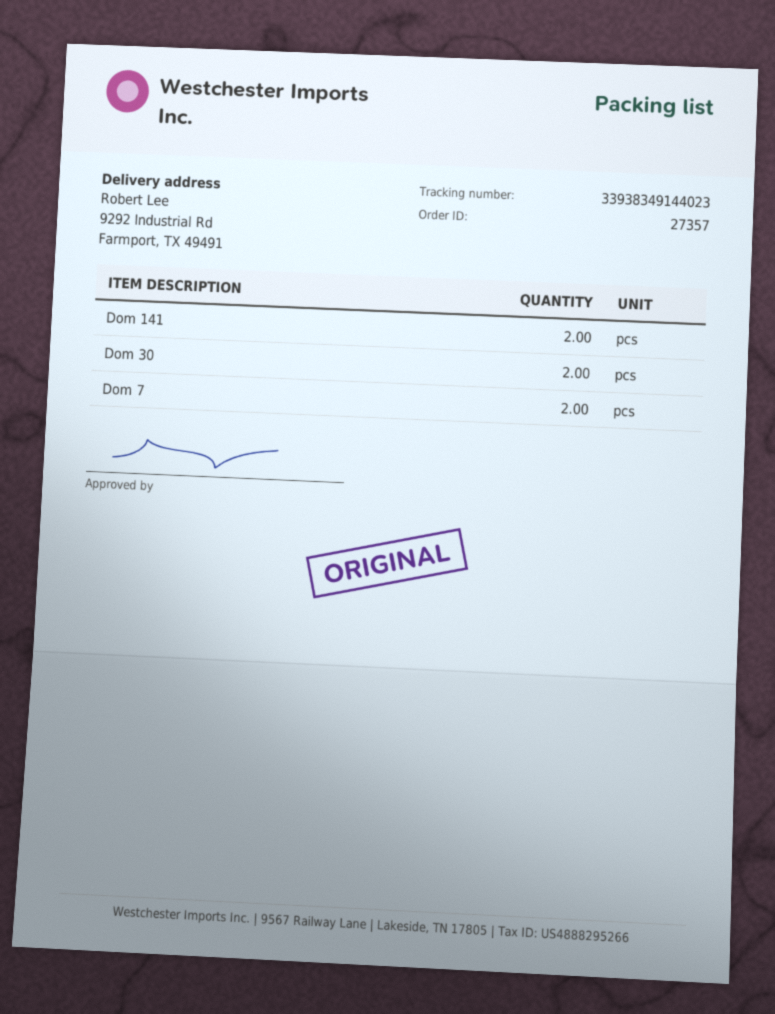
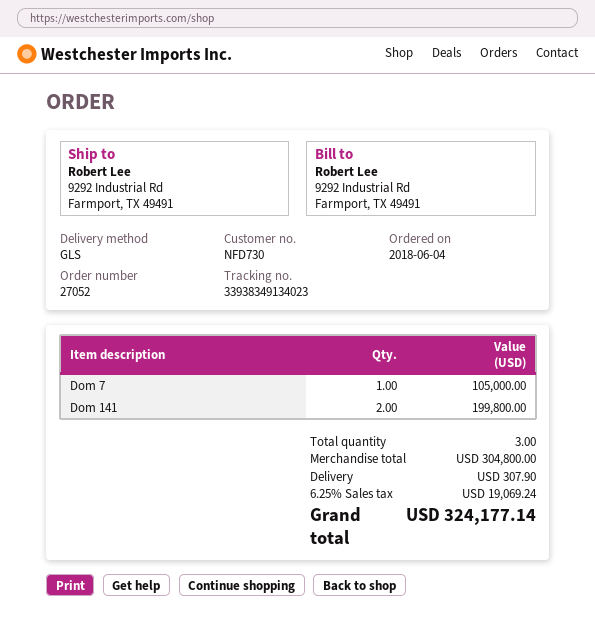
order number: 27357 -> 27052
tracking number: 33938349144023 -> 33938349134023
Dom 30: 2 -> none
Dom 7: 2 -> 1

